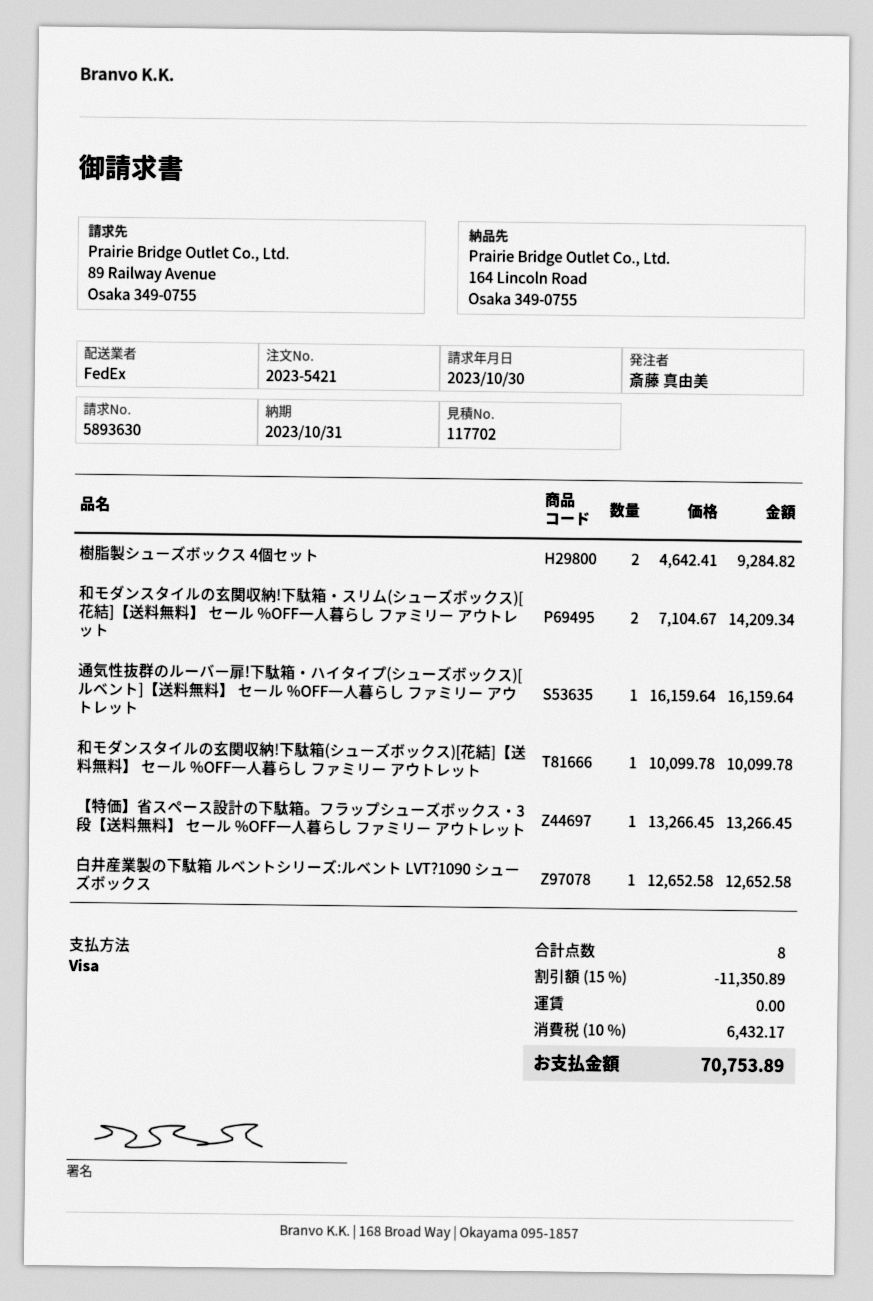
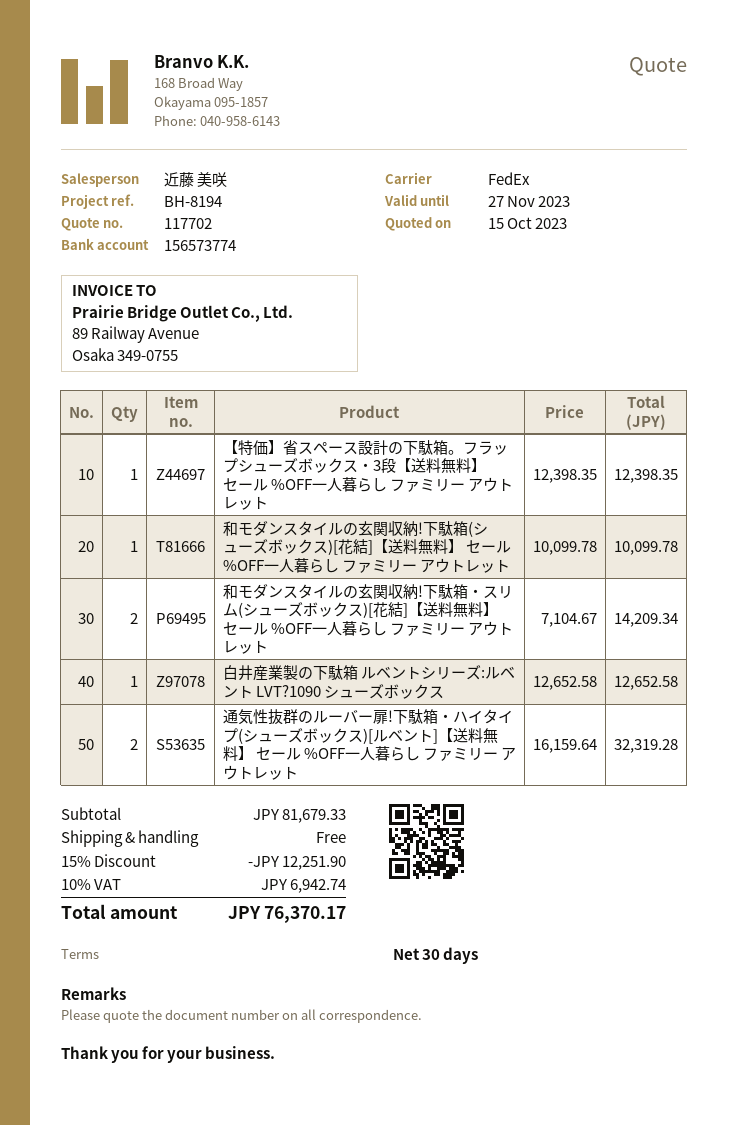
樹脂製シューズボックス 4個セット: 2 x 4642.41 = 9284.82 -> none
通気性抜群のルーバー扉!下駄箱・ハイタイプ(シューズボックス)[ルベント]【送料無料】 セール %OFF一人暮らし ファミリー アウトレット: 1 x 16159.64 = 16159.64 -> 2 x 16159.64 = 32319.28
【特価】省スペース設計の下駄箱。フラップシューズボックス・3段【送料無料】 セール %OFF一人暮らし ファミリー アウトレット: 1 x 13266.45 = 13266.45 -> 1 x 12398.35 = 12398.35
discount: 15% = 11350.89 -> 15% = 12251.90
tax: 10% = 6432.17 -> 10% = 6942.74
total: 70753.89 -> 76370.17

